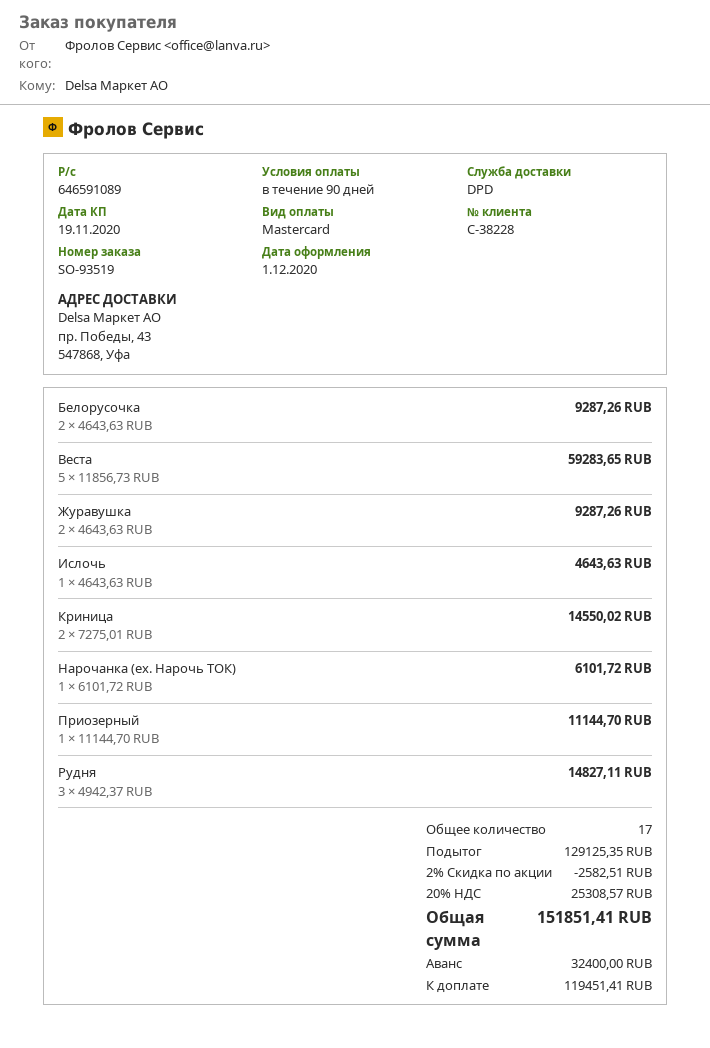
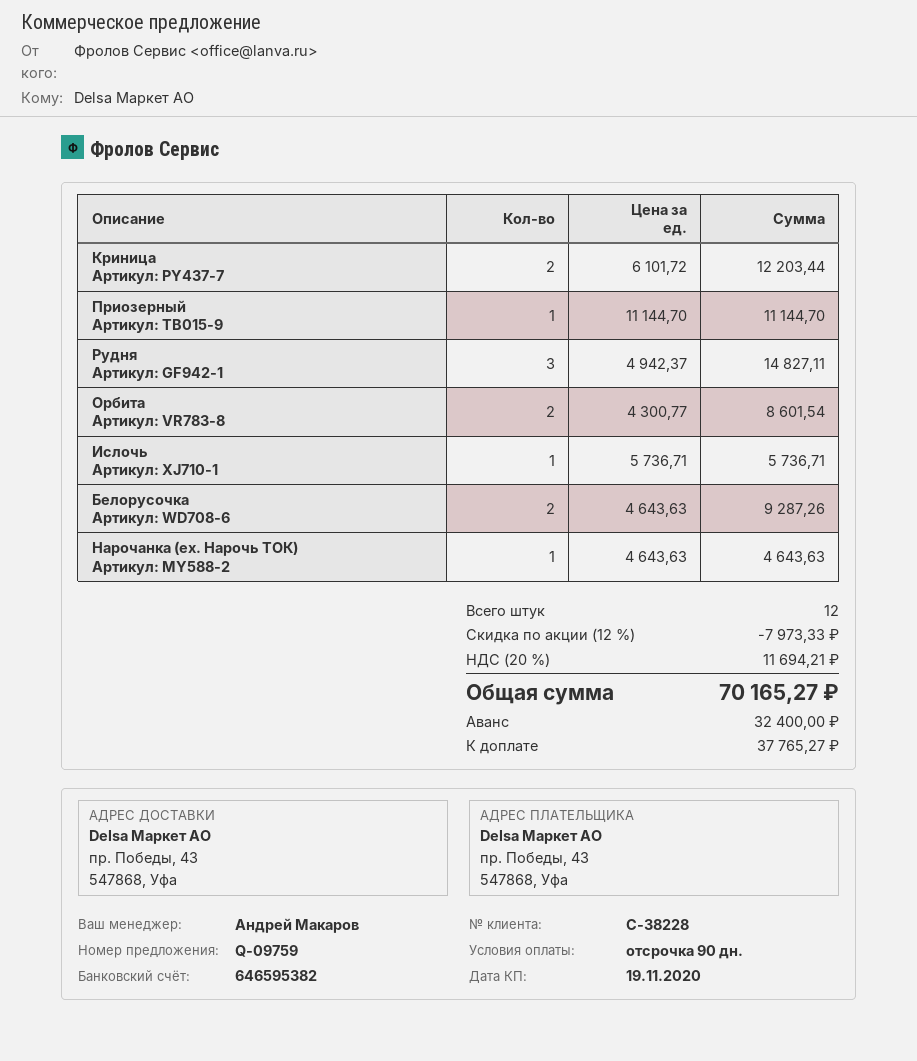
bank account: 646591089 -> 646595382
Веста: 5 x 11856.73 = 59283.65 -> none
Журавушка: 2 x 4643.63 = 9287.26 -> none
Ислочь: 1 x 4643.63 = 4643.63 -> 1 x 5736.71 = 5736.71
Криница: 2 x 7275.01 = 14550.02 -> 2 x 6101.72 = 12203.44
Нарочанка (ex. Нарочь ТОК): 1 x 6101.72 = 6101.72 -> 1 x 4643.63 = 4643.63
Орбита: none -> 2 x 4300.77 = 8601.54
total quantity: 17 -> 12
discount: 2% = 2582.51 -> 12% = 7973.33
tax: 20% = 25308.57 -> 20% = 11694.21
total: 151851.41 -> 70165.27
balance: 119451.41 -> 37765.27

